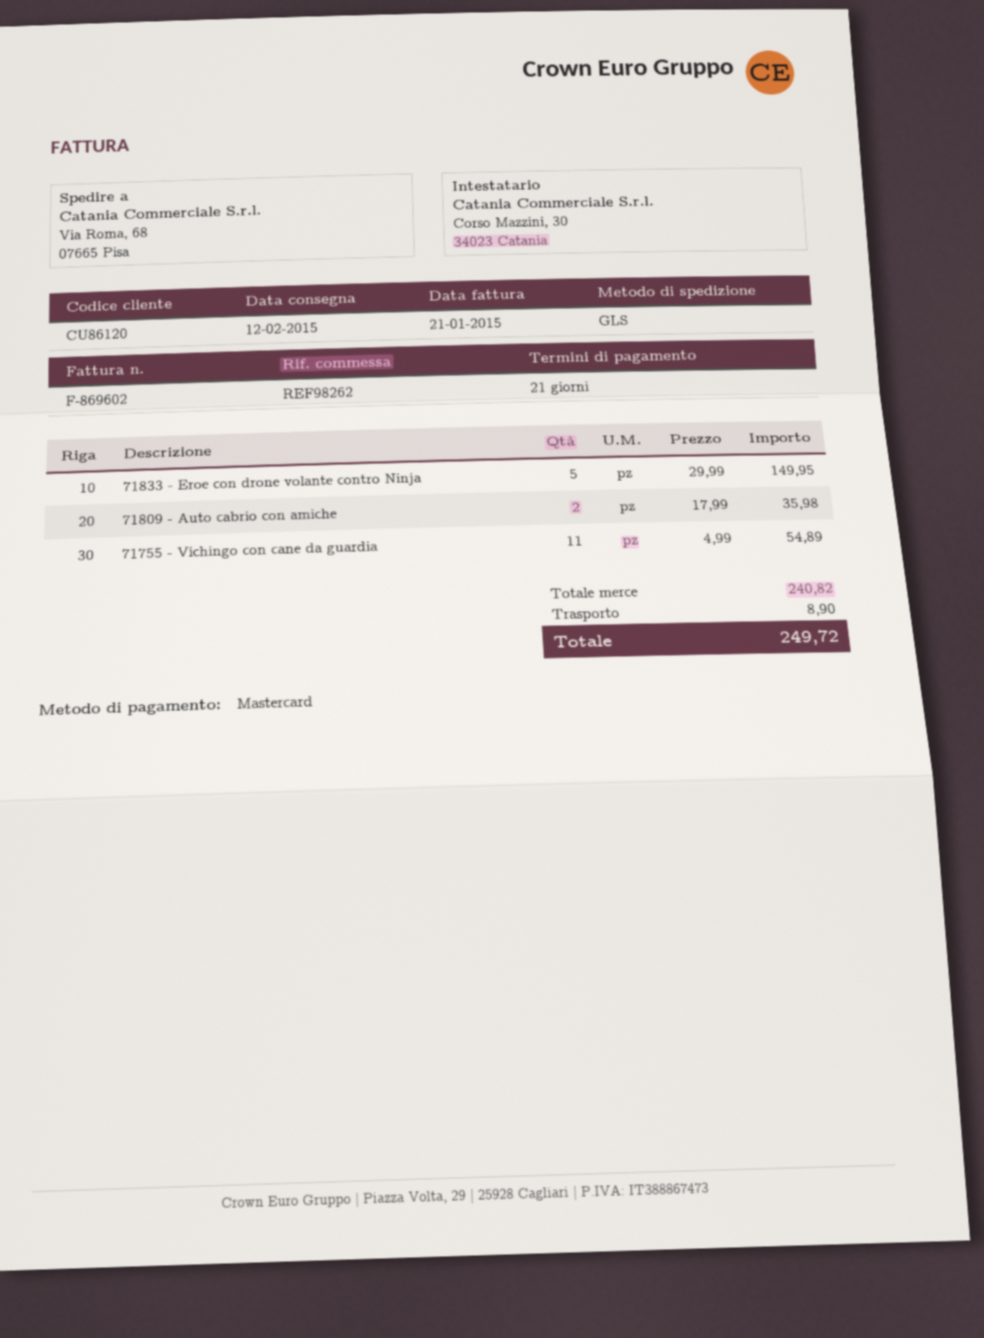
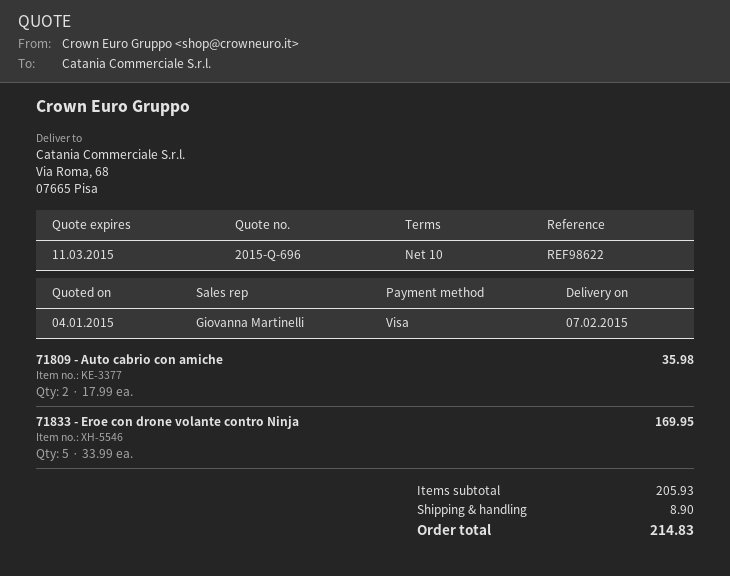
delivery date: 2015-02-12 -> 2015-02-07
payment terms: 21 days -> 10 days
reference: REF98262 -> REF98622
payment method: Mastercard -> Visa
71833 - Eroe con drone volante contro Ninja: 5 x 29.99 = 149.95 -> 5 x 33.99 = 169.95
71755 - Vichingo con cane da guardia: 11 x 4.99 = 54.89 -> none
subtotal: 240.82 -> 205.93
total: 249.72 -> 214.83

